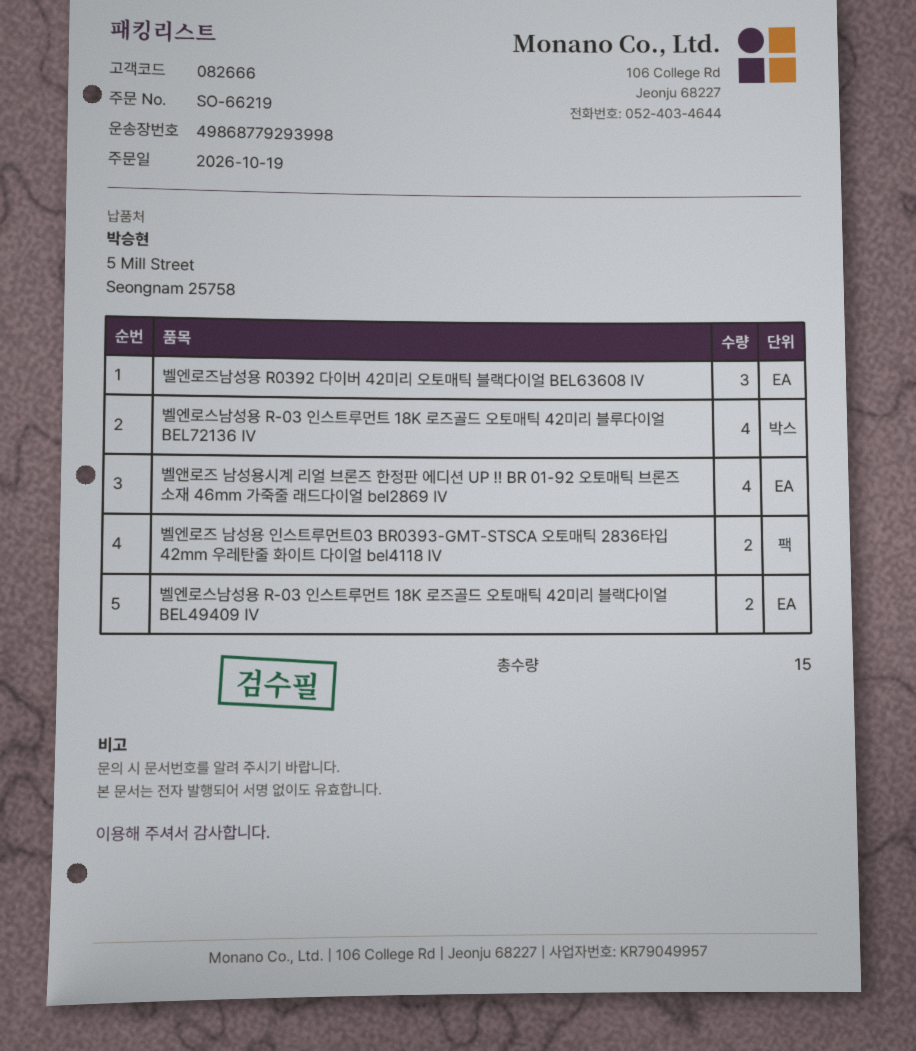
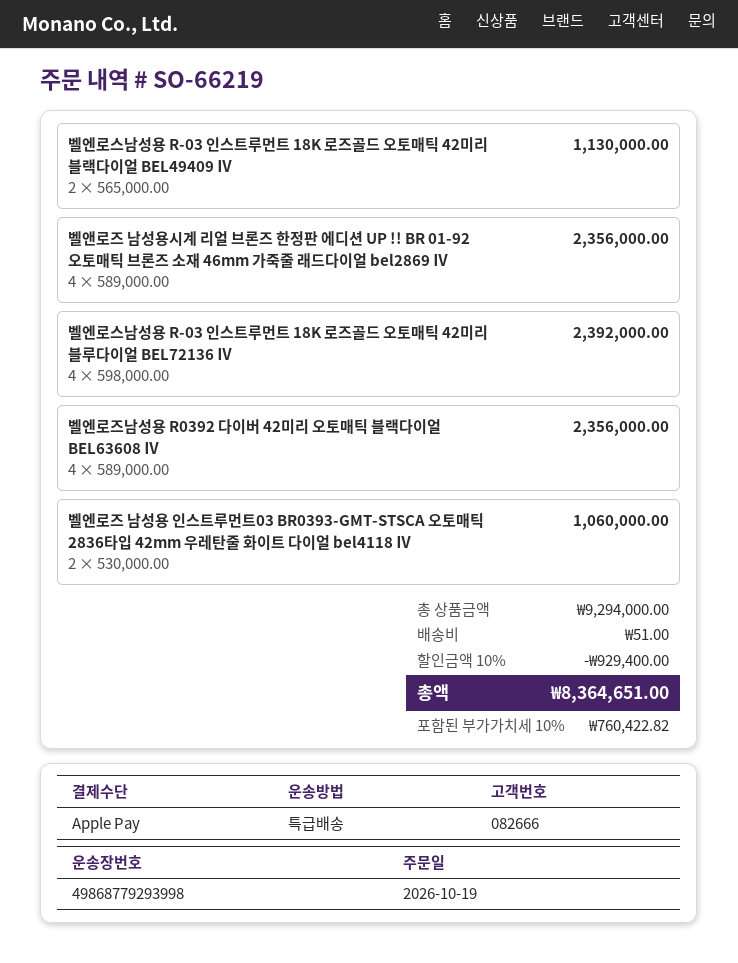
벨엔로즈남성용 R0392 다이버 42미리 오토매틱 블랙다이얼 BEL63608 Ⅳ: 3 -> 4

